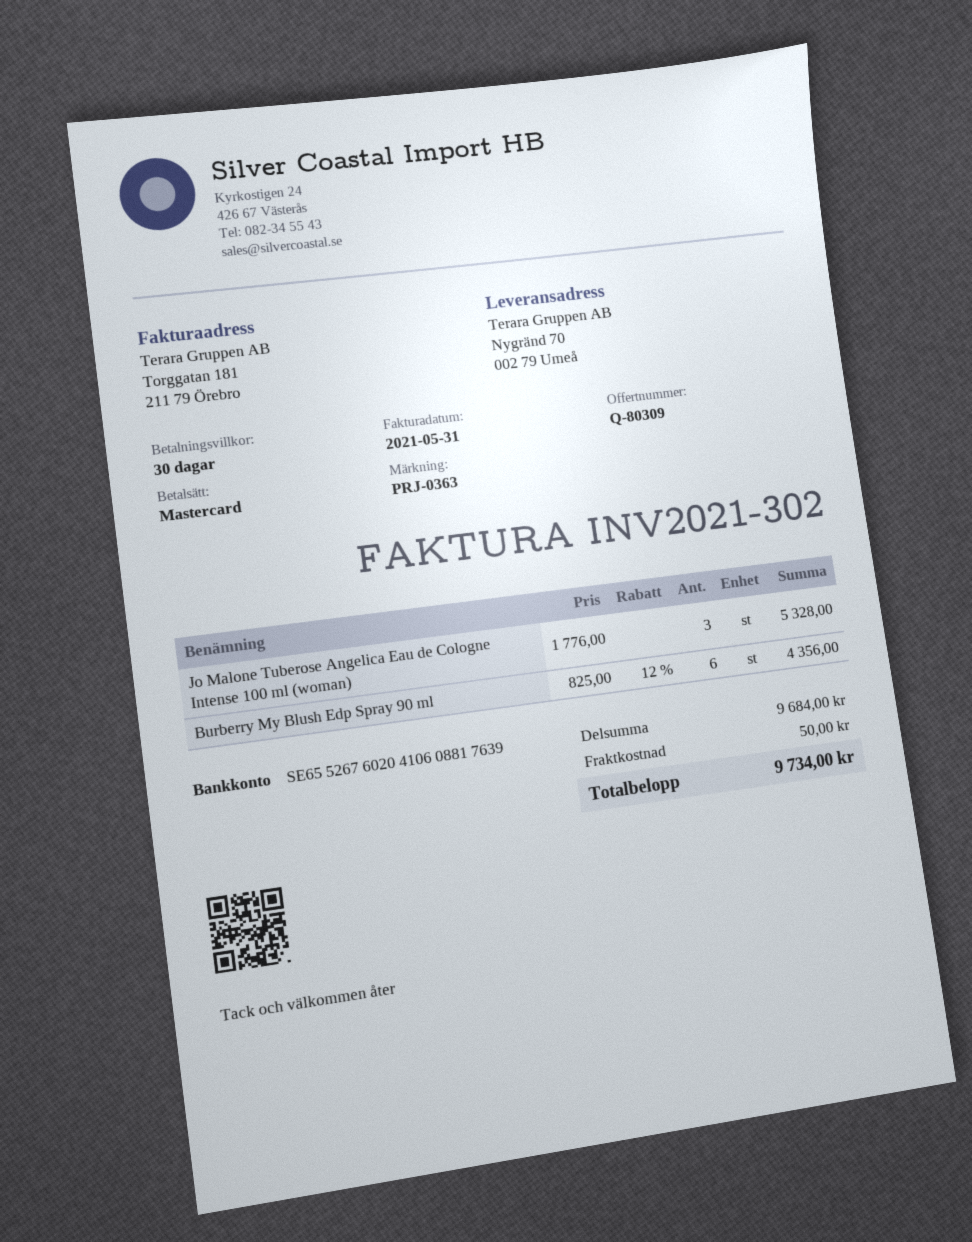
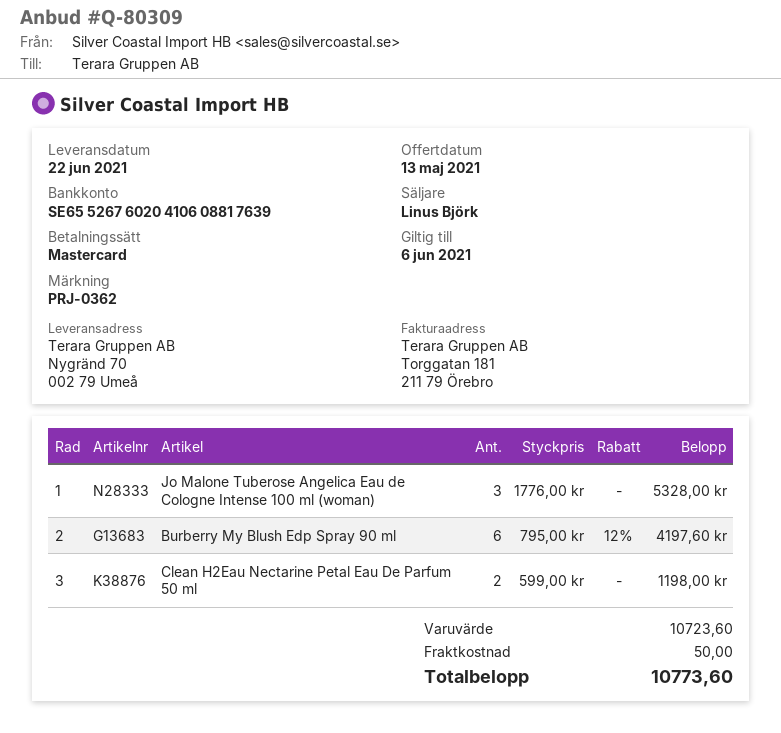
reference: PRJ-0363 -> PRJ-0362
Burberry My Blush Edp Spray 90 ml: 6 x 825.00 - 12% = 4356.00 -> 6 x 795.00 - 12% = 4197.60
Clean H2Eau Nectarine Petal Eau De Parfum 50 ml: none -> 2 x 599.00 = 1198.00
subtotal: 9684.00 -> 10723.60
total: 9734.00 -> 10773.60

